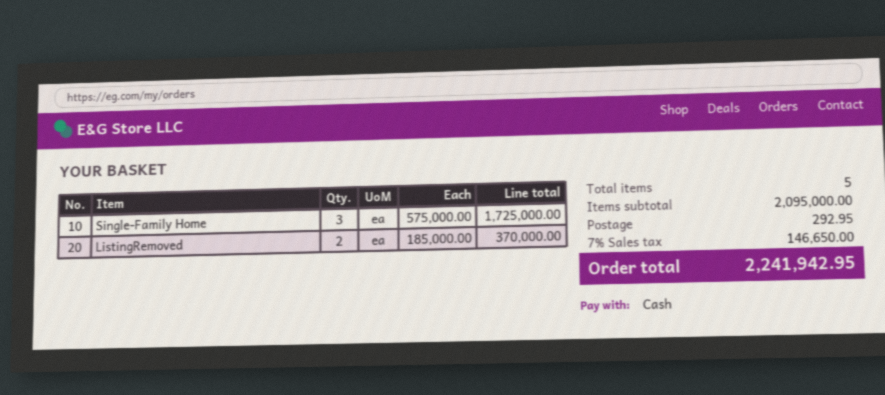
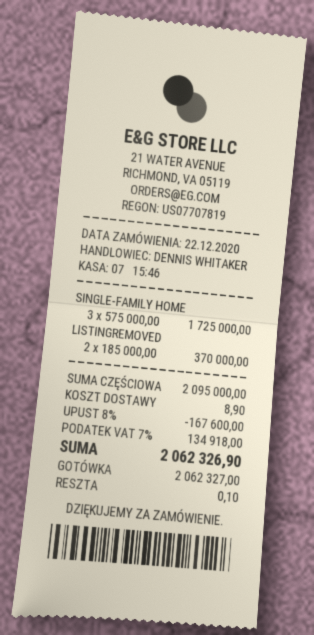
discount: none -> 8% = 167600.00
shipping: 292.95 -> 8.90
tax: 7% = 146650.00 -> 7% = 134918.00
total: 2241942.95 -> 2062326.90

